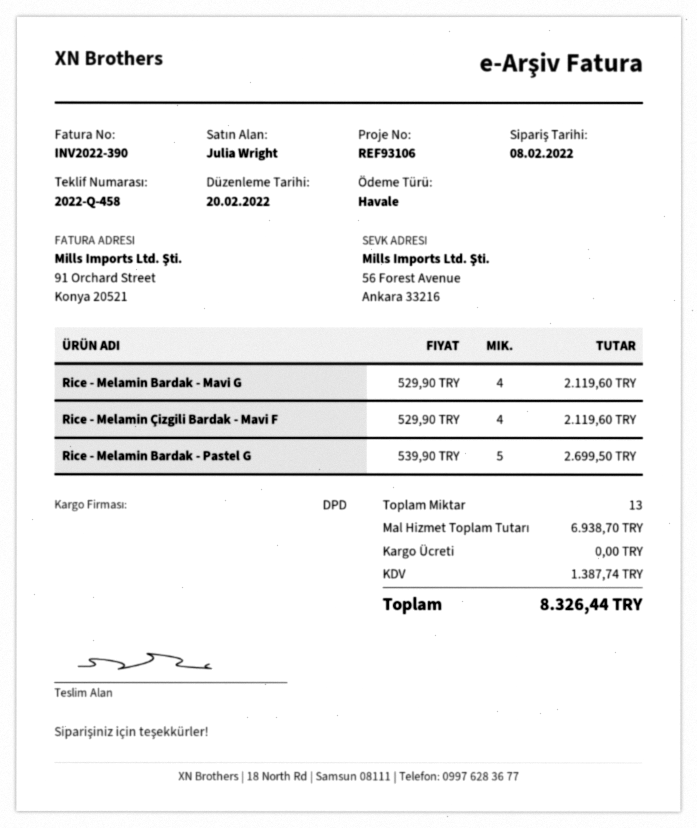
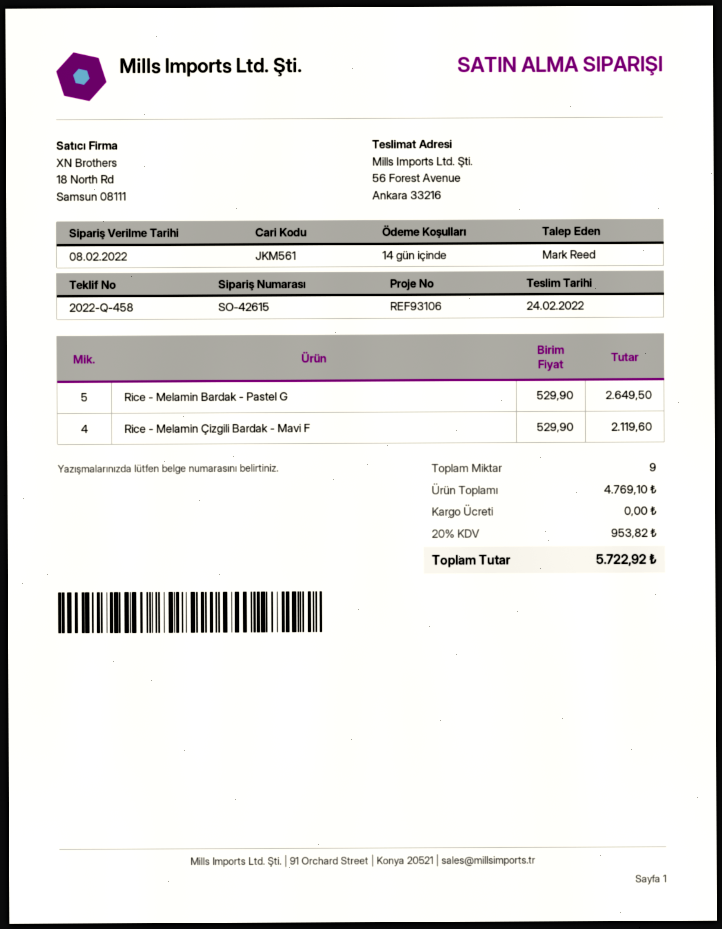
ordered by: Julia Wright -> Mark Reed
Rice - Melamin Bardak - Mavi G: 4 x 529.90 = 2119.60 -> none
Rice - Melamin Bardak - Pastel G: 5 x 539.90 = 2699.50 -> 5 x 529.90 = 2649.50
total quantity: 13 -> 9
subtotal: 6938.70 -> 4769.10
tax: 1387.74 -> 953.82
total: 8326.44 -> 5722.92

